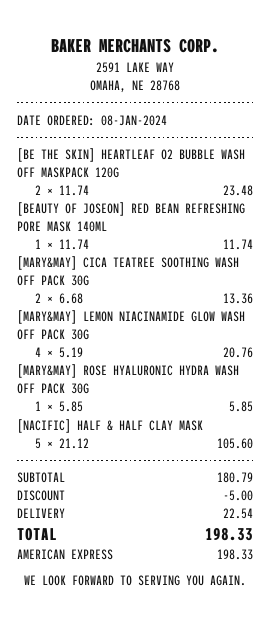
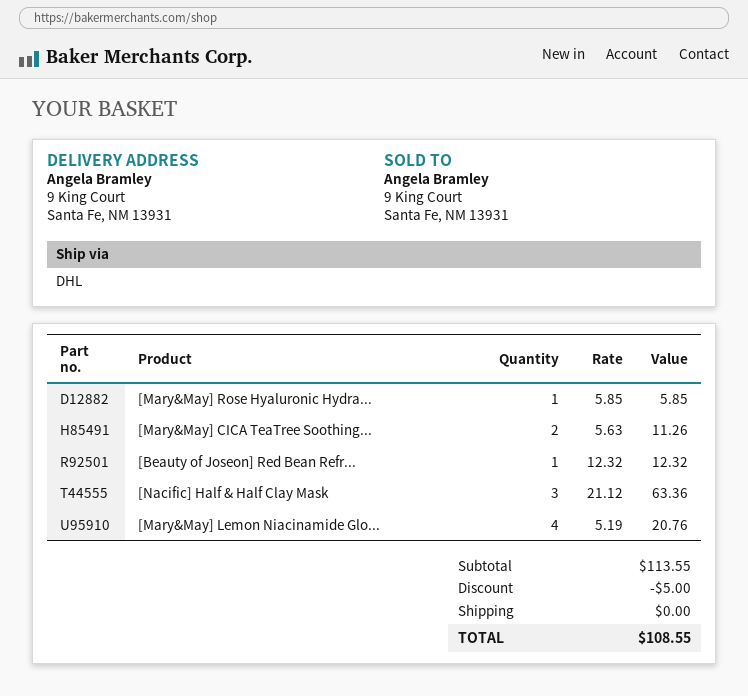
[BE THE SKIN] HEARTLEAF O2 BUBBLE WASH OFF MASKPACK 120G: 2 x 11.74 = 23.48 -> none
[BEAUTY OF JOSEON] RED BEAN REFRESHING PORE MASK 140ML: 1 x 11.74 = 11.74 -> 1 x 12.32 = 12.32
[MARY&MAY] CICA TEATREE SOOTHING WASH OFF PACK 30G: 2 x 6.68 = 13.36 -> 2 x 5.63 = 11.26
[NACIFIC] HALF & HALF CLAY MASK: 5 x 21.12 = 105.60 -> 3 x 21.12 = 63.36
subtotal: 180.79 -> 113.55
shipping: 22.54 -> 0.00
total: 198.33 -> 108.55

